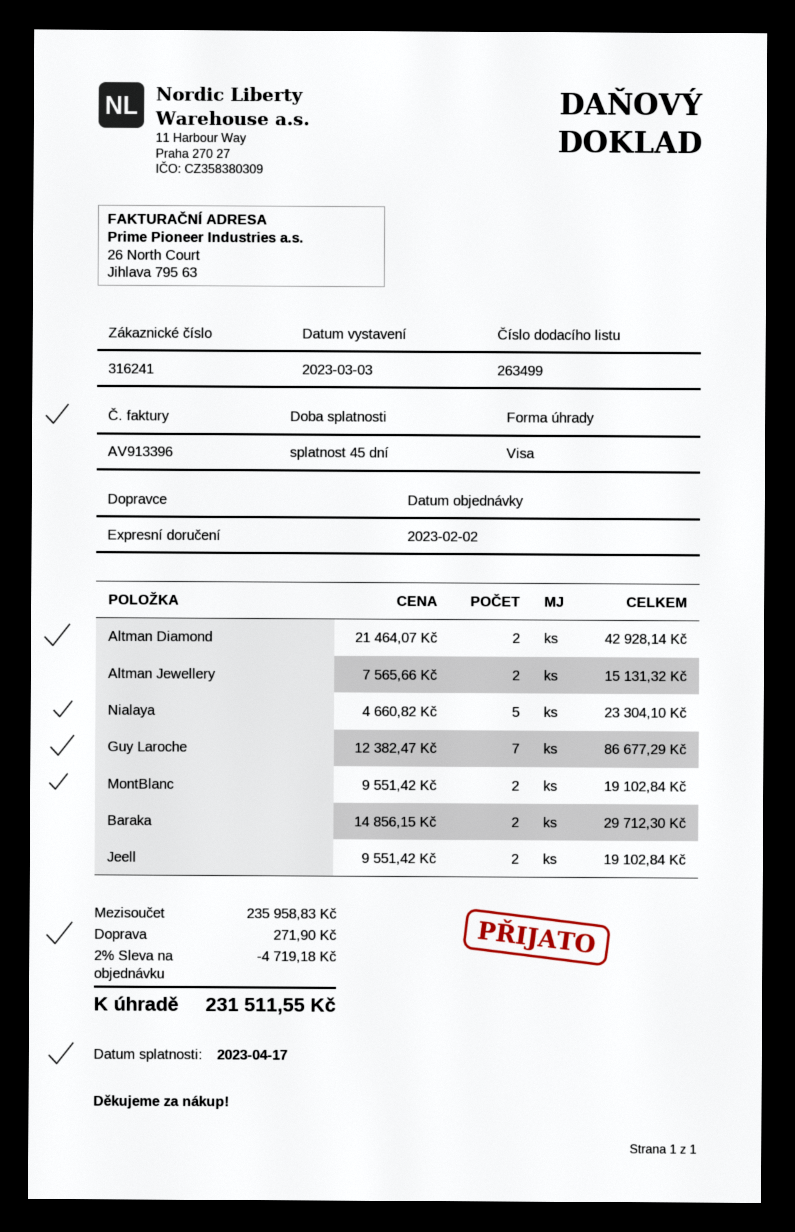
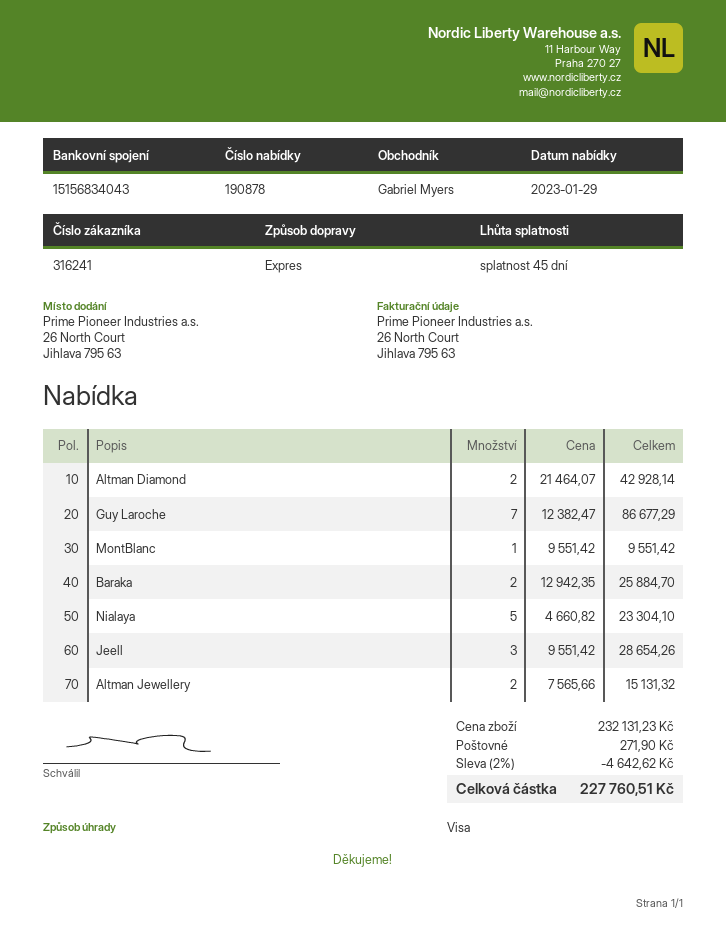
MontBlanc: 2 x 9551.42 = 19102.84 -> 1 x 9551.42 = 9551.42
Baraka: 2 x 14856.15 = 29712.30 -> 2 x 12942.35 = 25884.70
Jeell: 2 x 9551.42 = 19102.84 -> 3 x 9551.42 = 28654.26
subtotal: 235958.83 -> 232131.23
discount: 2% = 4719.18 -> 2% = 4642.62
total: 231511.55 -> 227760.51

